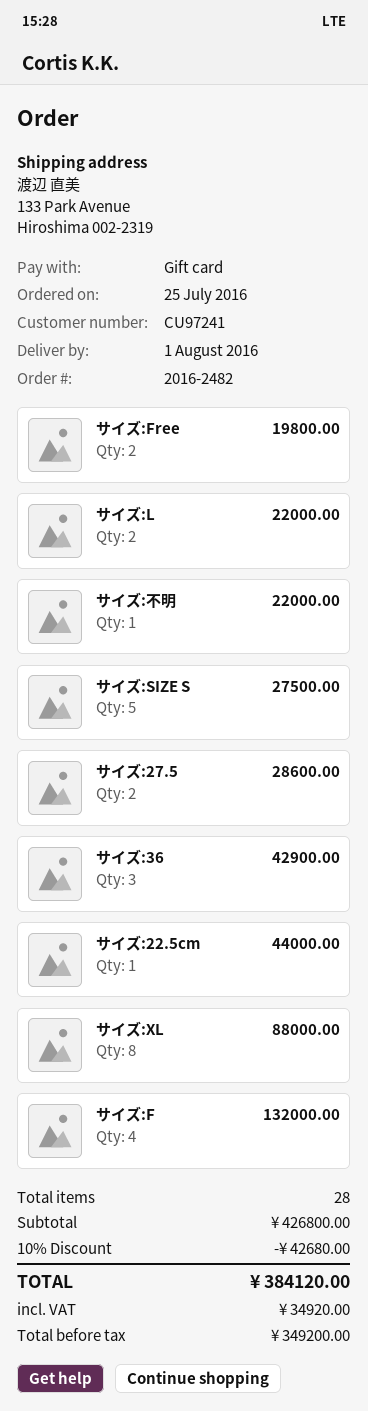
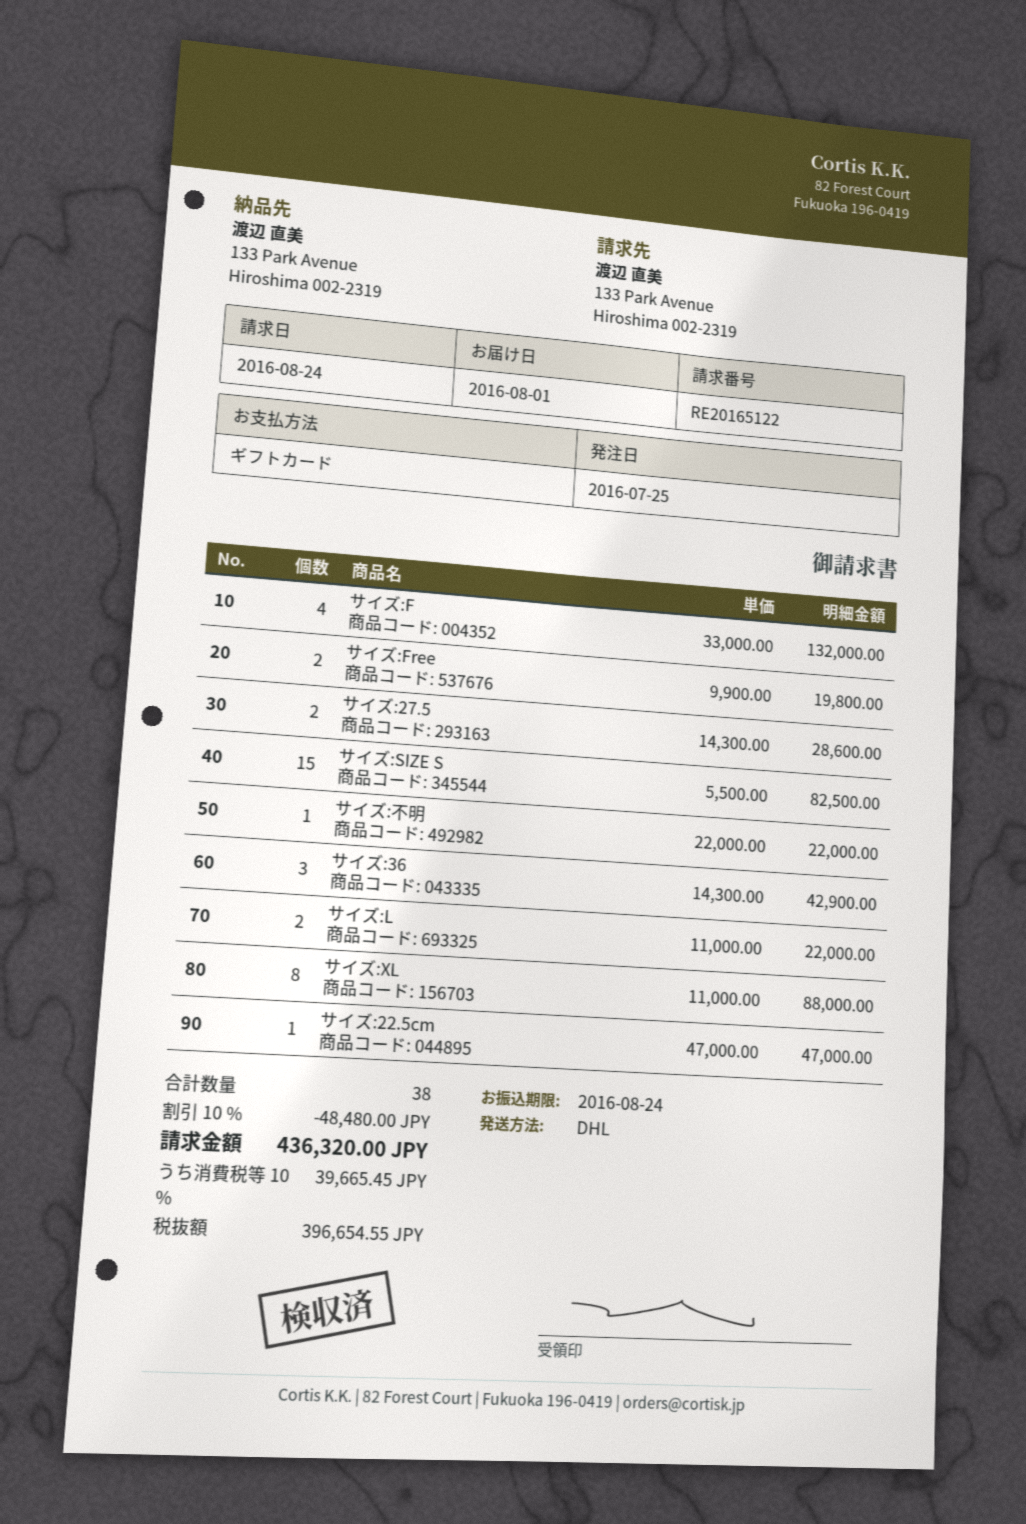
サイズ:SIZE S: 5 for 27500.00 -> 15 for 82500.00
サイズ:22.5cm: 1 for 44000.00 -> 1 for 47000.00
total quantity: 28 -> 38
discount: 10% = 42680.00 -> 10% = 48480.00
net: 349200.00 -> 396654.55
tax: 34920.00 -> 39665.45
total: 384120.00 -> 436320.00

